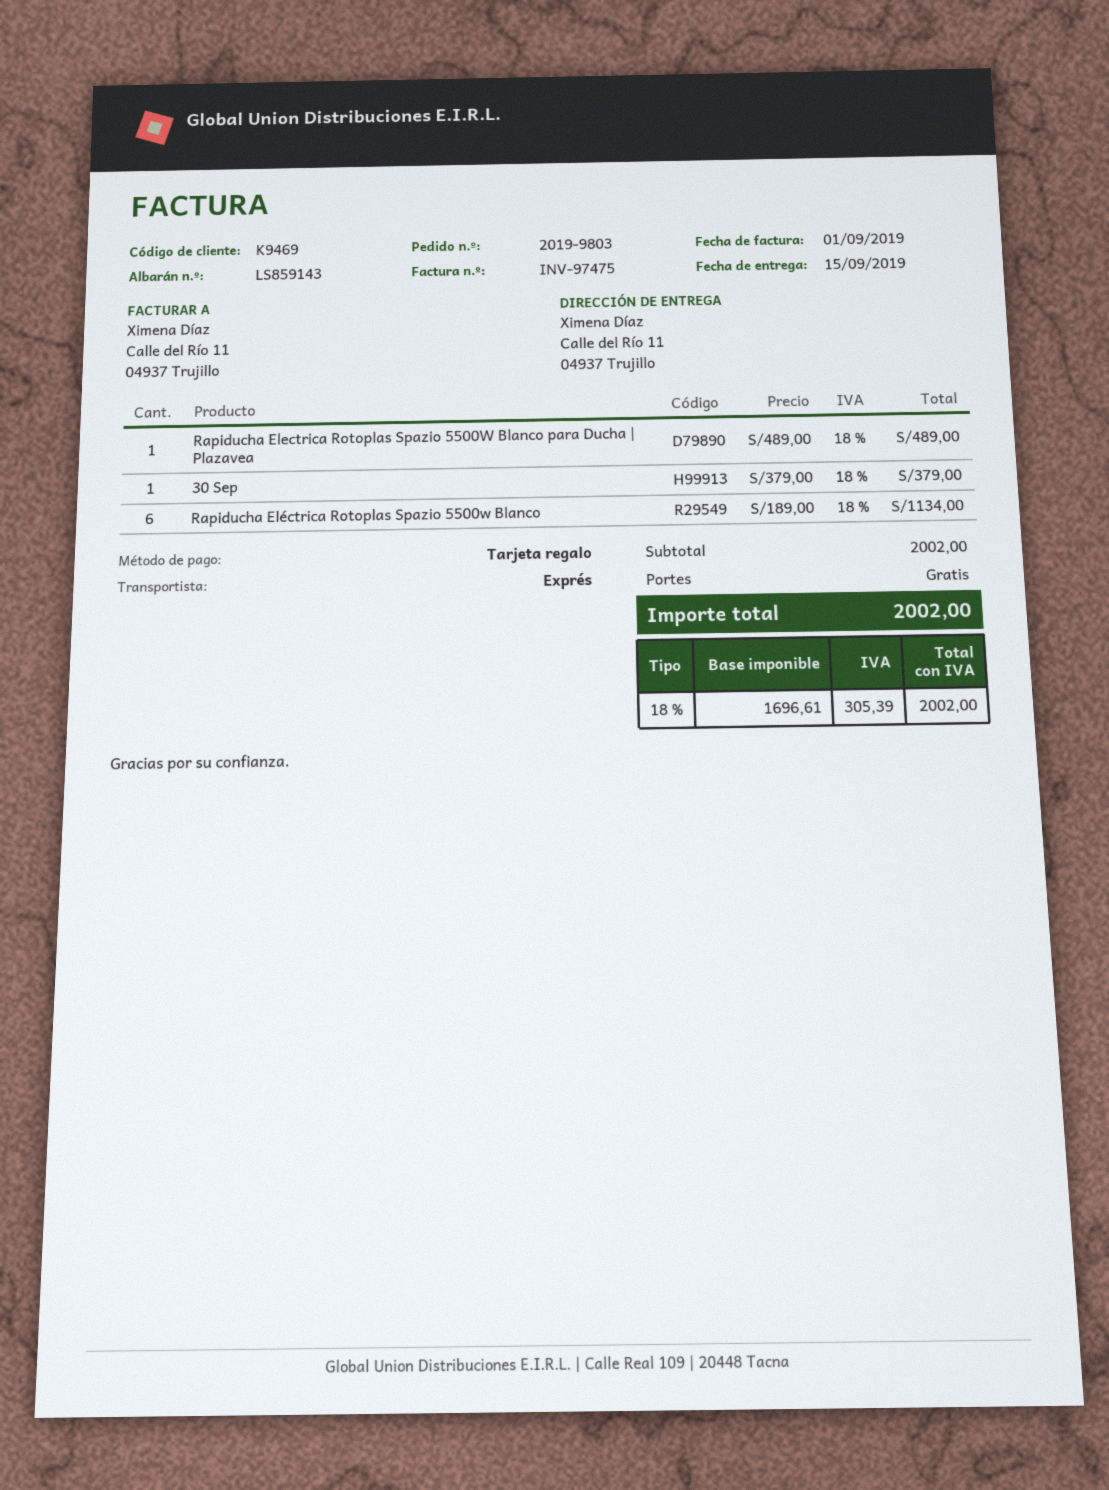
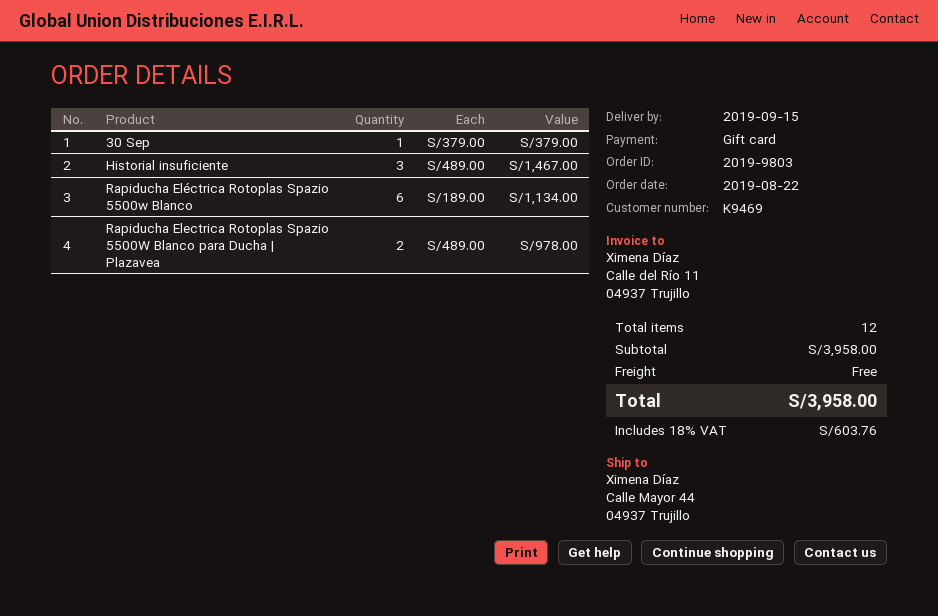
ship to: Calle del Río 11, 04937 Trujillo -> Calle Mayor 44, 04937 Trujillo
Rapiducha Electrica Rotoplas Spazio 5500W Blanco para Ducha | Plazavea: 1 x 489.00 = 489.00 -> 2 x 489.00 = 978.00
Historial insuficiente: none -> 3 x 489.00 = 1467.00
subtotal: 2002.00 -> 3958.00
tax: 18% = 305.39 -> 18% = 603.76
total: 2002.00 -> 3958.00

